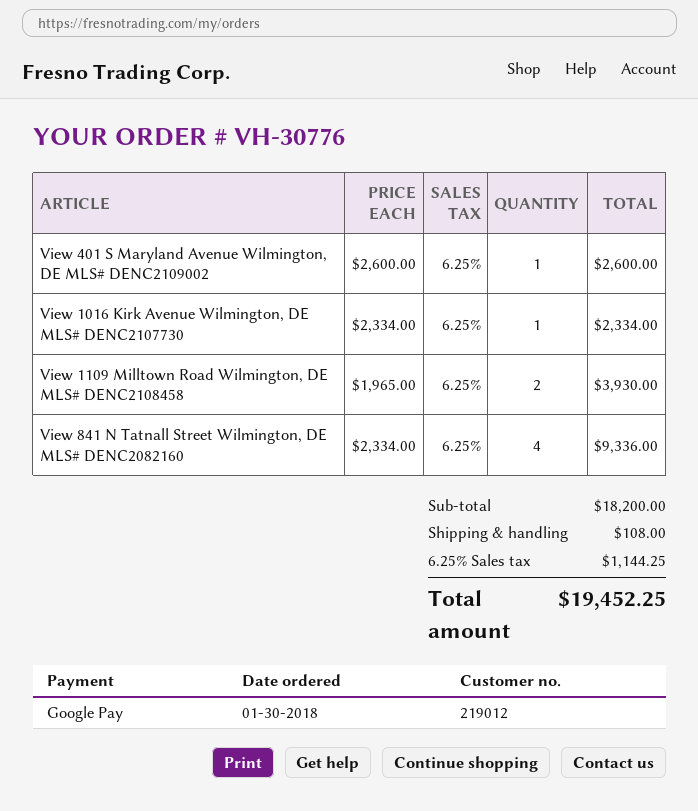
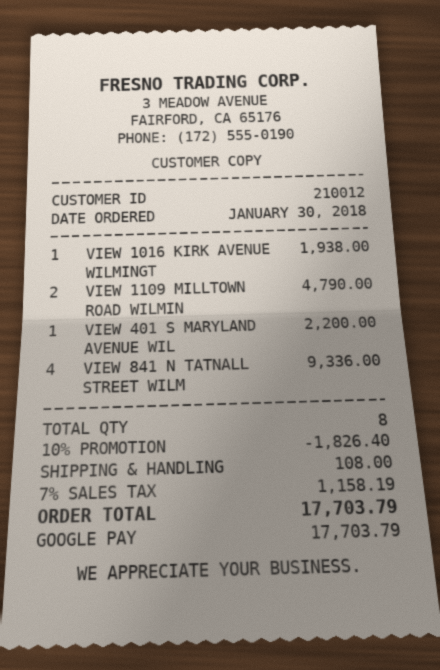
customer number: 219012 -> 210012
View 401 S Maryland Avenue Wilmington, DE MLS# DENC2109002: 1 for 2600.00 -> 1 for 2200.00
View 1016 Kirk Avenue Wilmington, DE MLS# DENC2107730: 1 for 2334.00 -> 1 for 1938.00
View 1109 Milltown Road Wilmington, DE MLS# DENC2108458: 2 for 3930.00 -> 2 for 4790.00
discount: none -> 10% = 1826.40
tax: 6.25% = 1144.25 -> 7% = 1158.19
total: 19452.25 -> 17703.79

